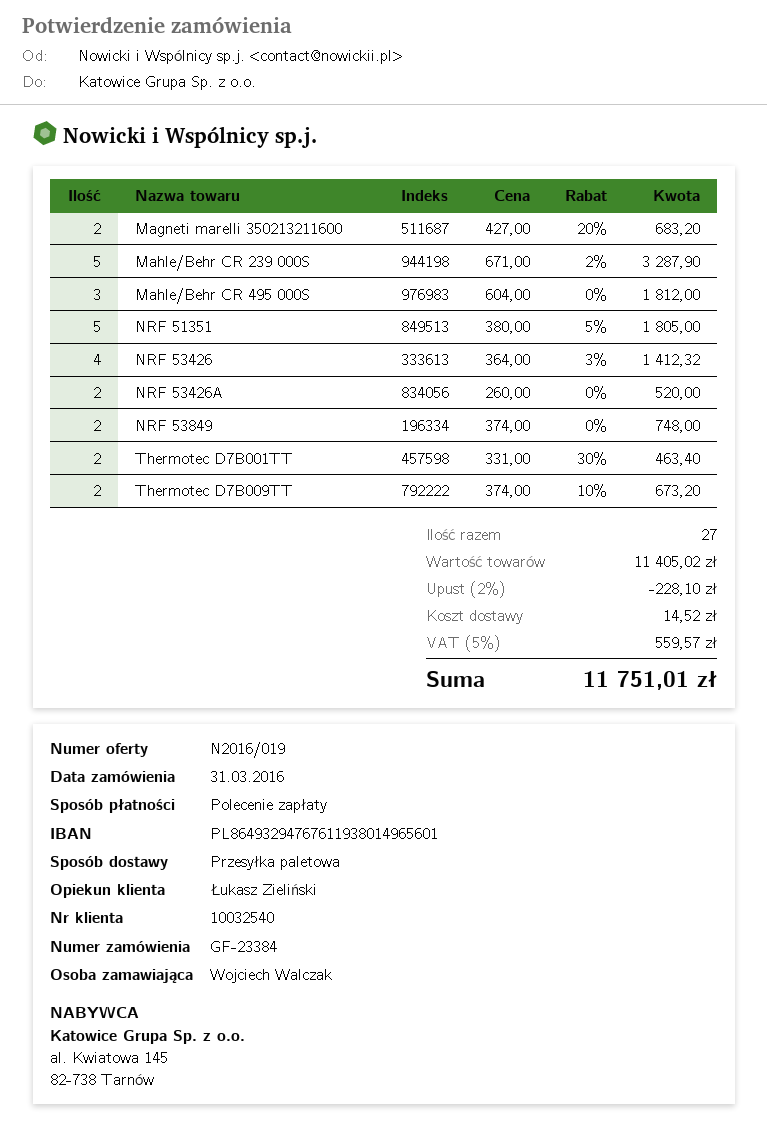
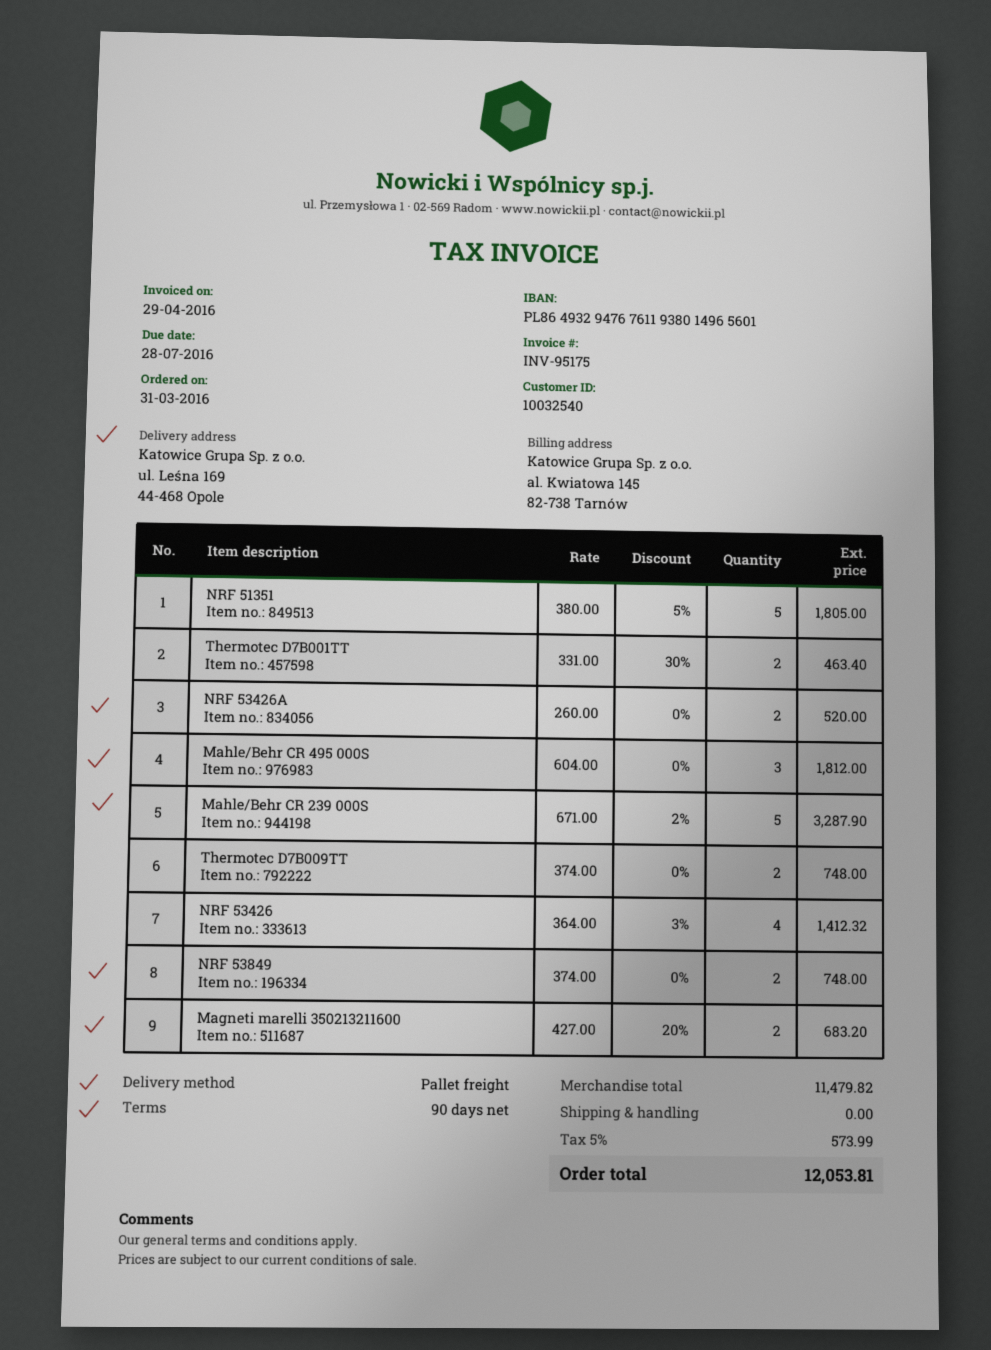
Thermotec D7B009TT: 2 x 374.00 - 10% = 673.20 -> 2 x 374.00 = 748.00
subtotal: 11405.02 -> 11479.82
discount: 2% = 228.10 -> none
shipping: 14.52 -> 0.00
tax: 5% = 559.57 -> 5% = 573.99
total: 11751.01 -> 12053.81

